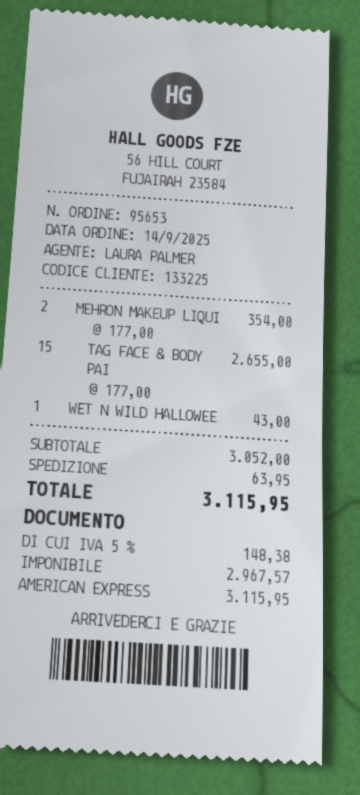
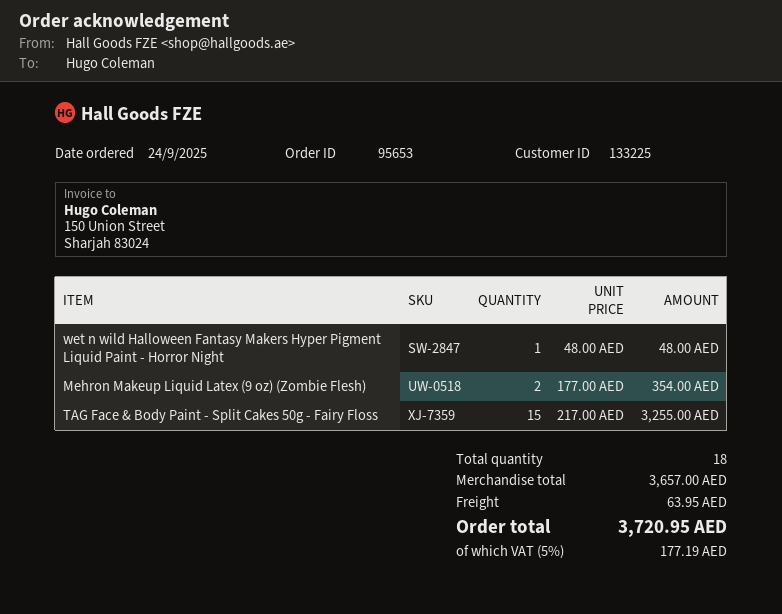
order date: 2025-09-14 -> 2025-09-24
TAG FACE & BODY PAI: 15 x 177.00 = 2655.00 -> 15 x 217.00 = 3255.00
WET N WILD HALLOWEE: 1 x 43.00 = 43.00 -> 1 x 48.00 = 48.00
subtotal: 3052.00 -> 3657.00
tax: 5% = 148.38 -> 5% = 177.19
total: 3115.95 -> 3720.95

